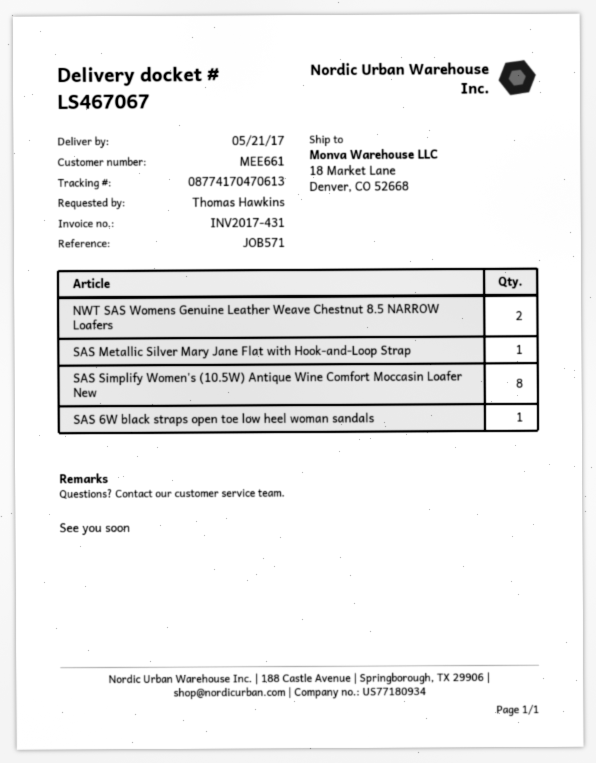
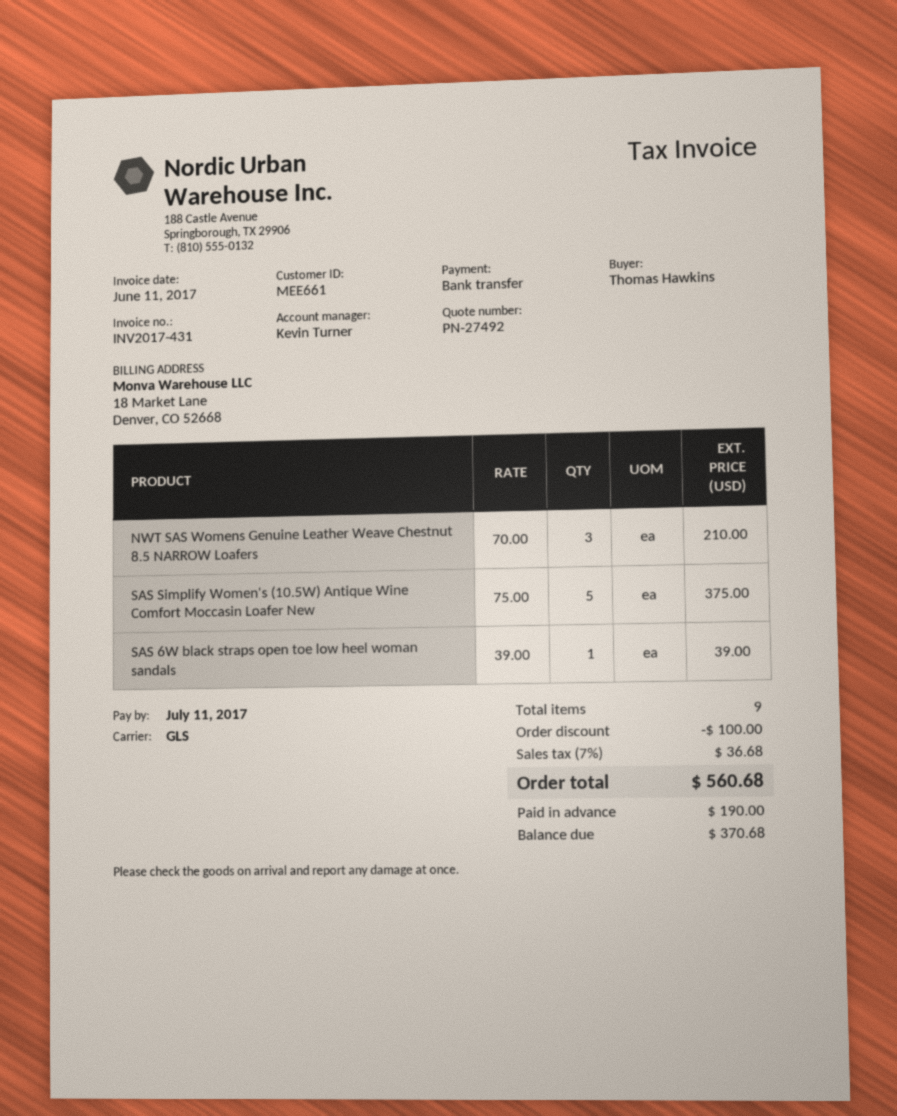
NWT SAS Womens Genuine Leather Weave Chestnut 8.5 NARROW Loafers: 2 -> 3
SAS Metallic Silver Mary Jane Flat with Hook-and-Loop Strap: 1 -> none
SAS Simplify Women's (10.5W) Antique Wine Comfort Moccasin Loafer New: 8 -> 5

